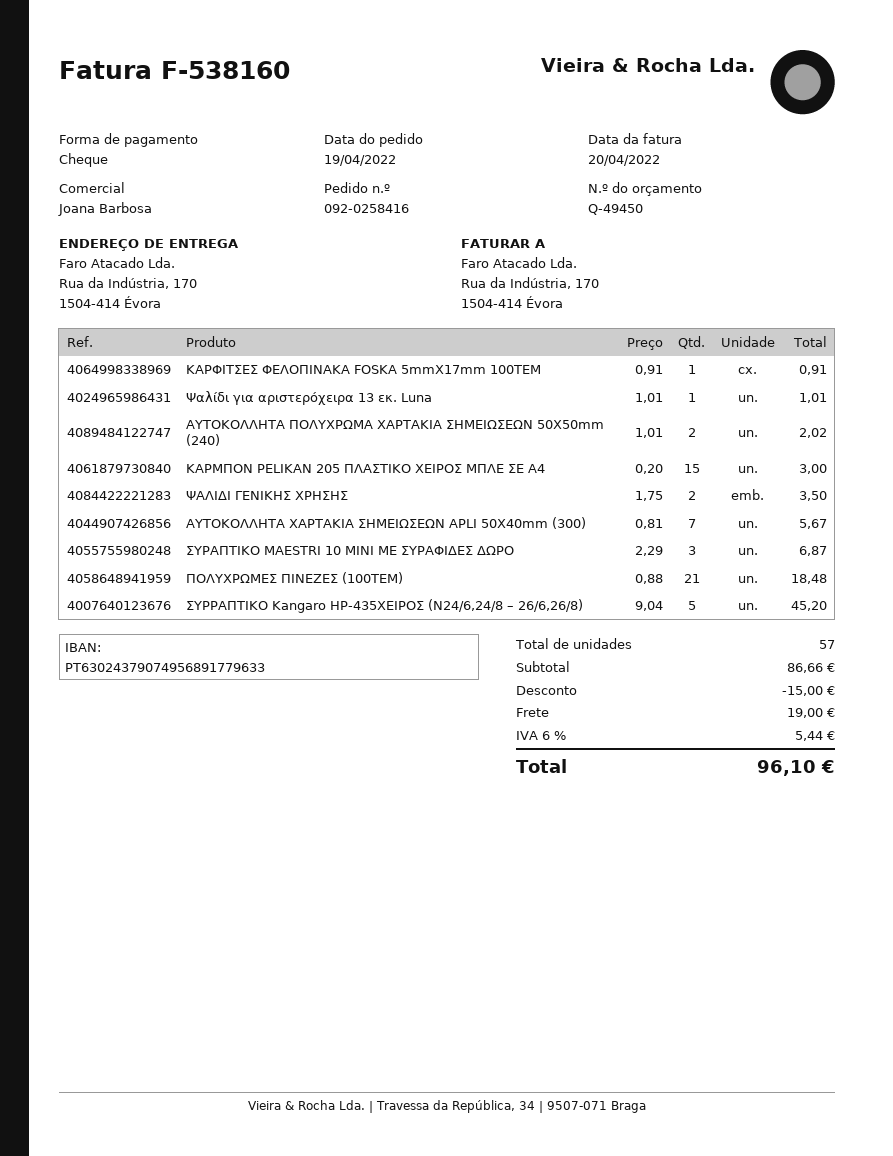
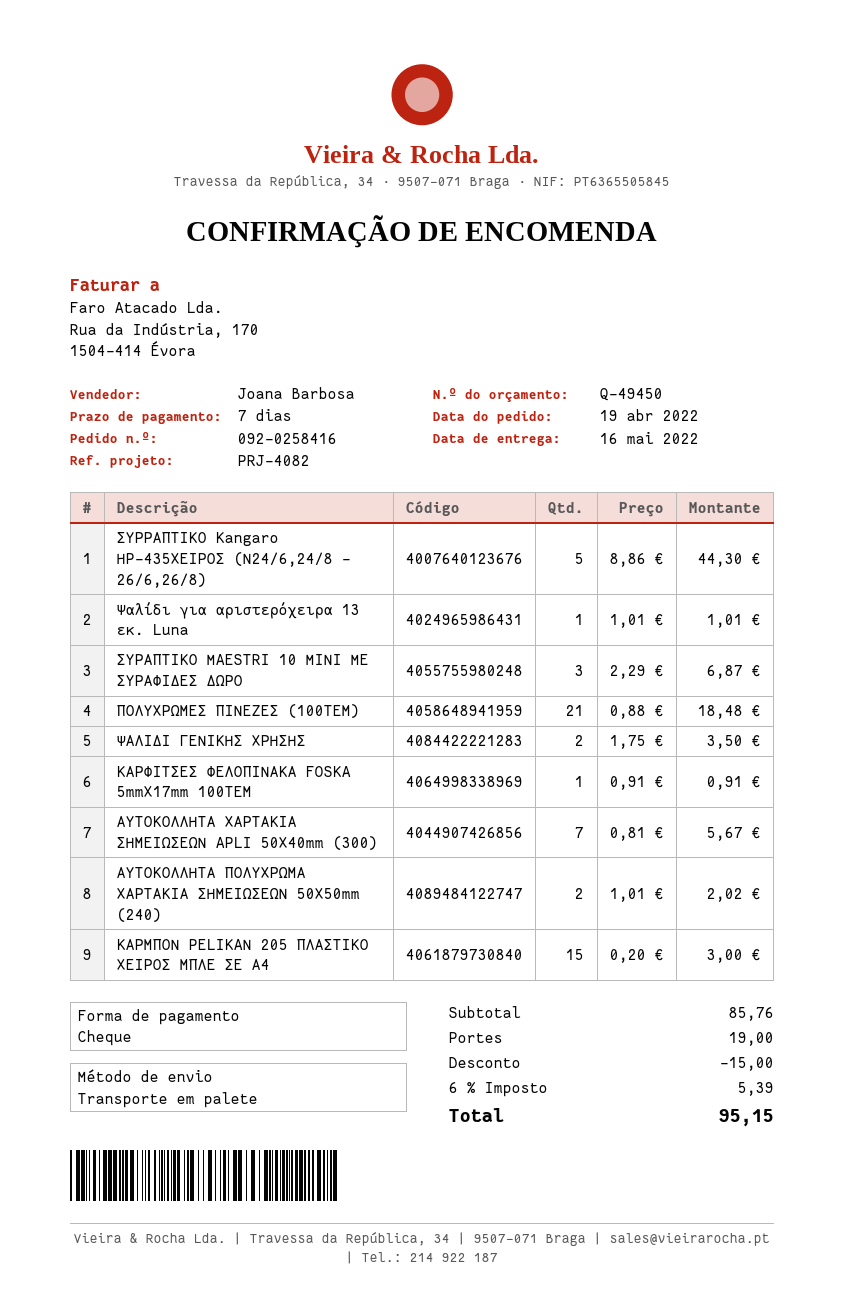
ΣΥΡΡΑΠΤΙΚΟ Kangaro HP-435ΧΕΙΡΟΣ (N24/6,24/8 – 26/6,26/8): 5 x 9.04 = 45.20 -> 5 x 8.86 = 44.30
subtotal: 86.66 -> 85.76
tax: 6% = 5.44 -> 6% = 5.39
total: 96.10 -> 95.15

